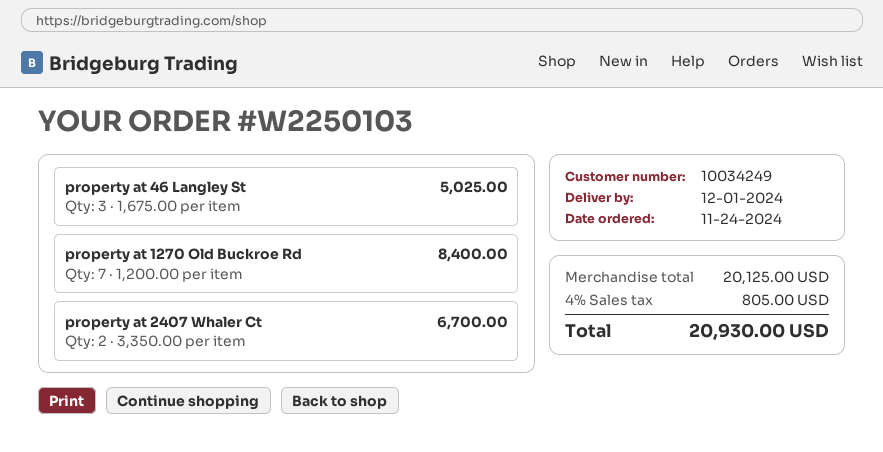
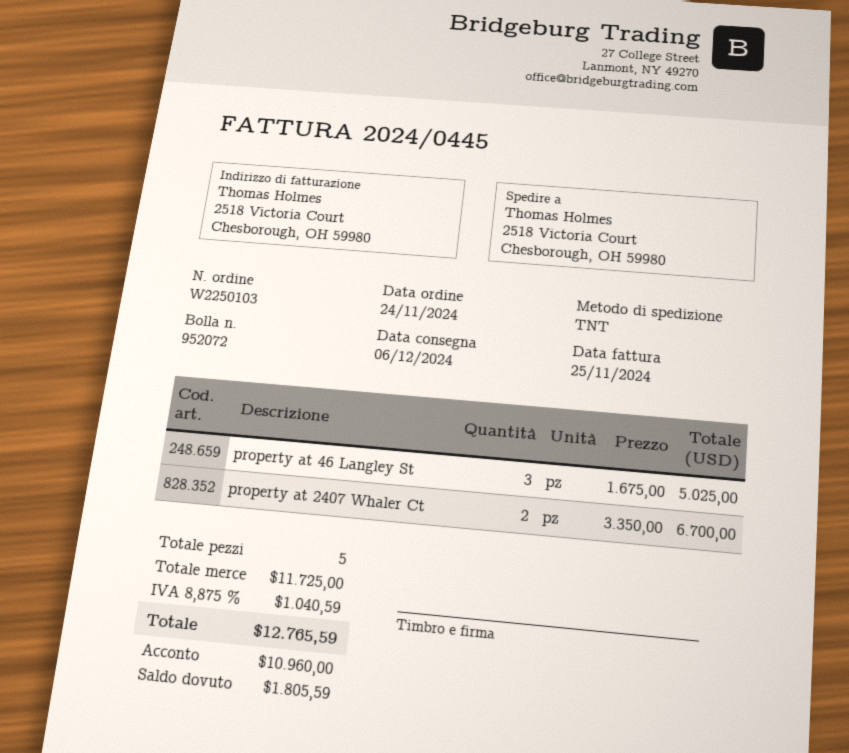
delivery date: 2024-12-01 -> 2024-12-06
property at 1270 Old Buckroe Rd: 7 x 1200.00 = 8400.00 -> none
subtotal: 20125.00 -> 11725.00
tax: 4% = 805.00 -> 8.875% = 1040.59
total: 20930.00 -> 12765.59

